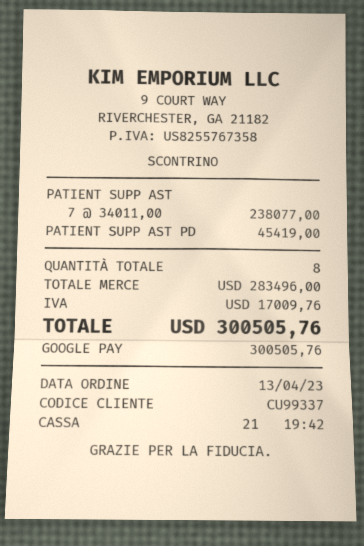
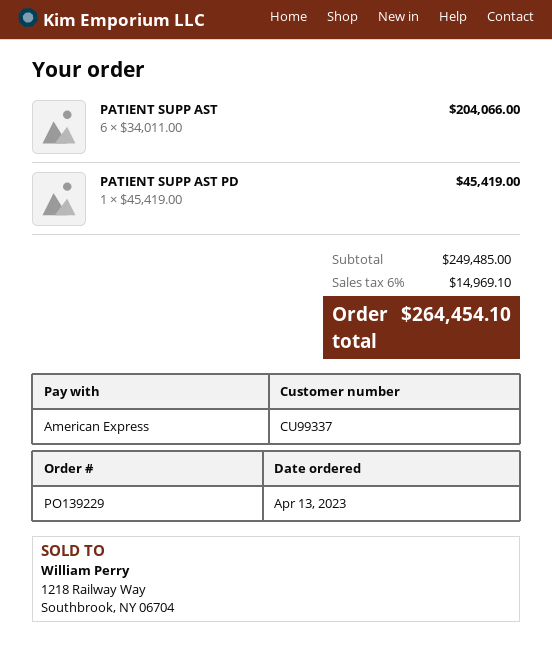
payment method: Google Pay -> American Express
PATIENT SUPP AST: 7 x 34011.00 = 238077.00 -> 6 x 34011.00 = 204066.00
subtotal: 283496.00 -> 249485.00
tax: 17009.76 -> 14969.10
total: 300505.76 -> 264454.10

